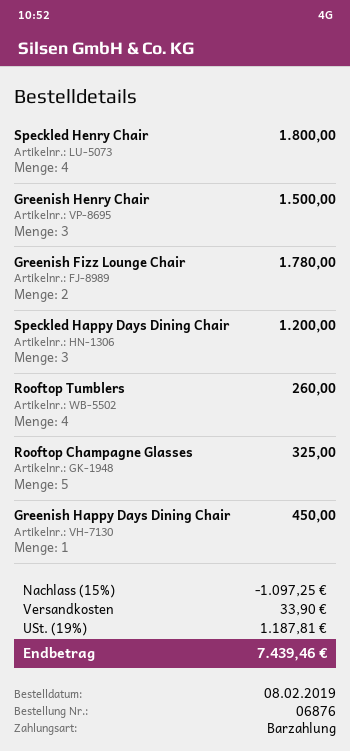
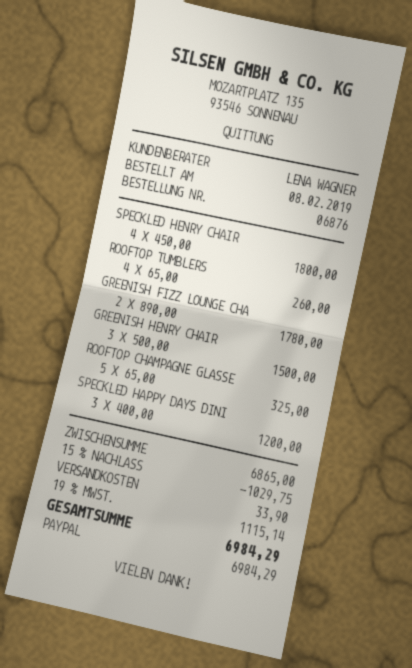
payment method: cash -> PayPal
Greenish Happy Days Dining Chair: 1 for 450.00 -> none
discount: 15% = 1097.25 -> 15% = 1029.75
tax: 19% = 1187.81 -> 19% = 1115.14
total: 7439.46 -> 6984.29

